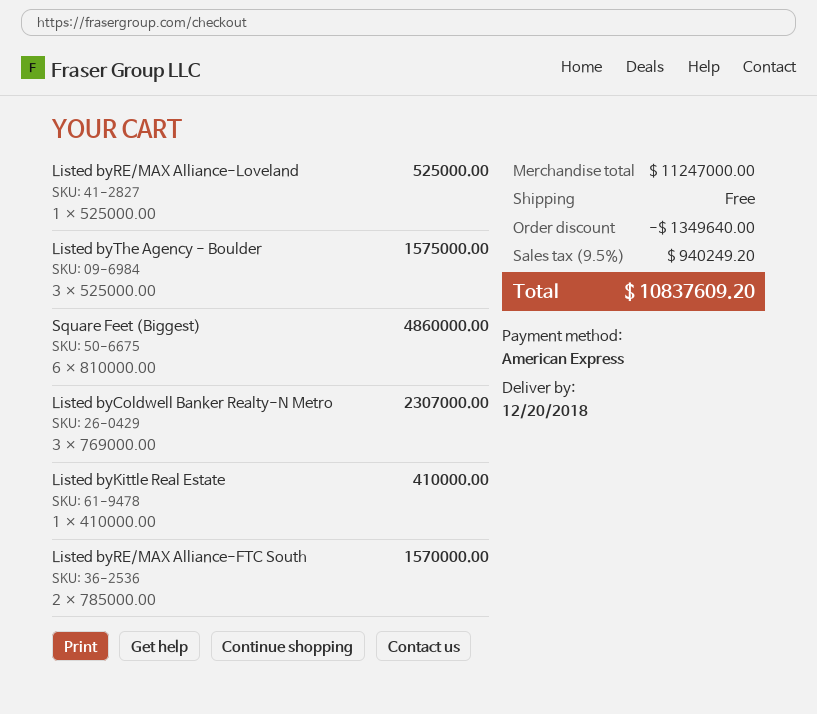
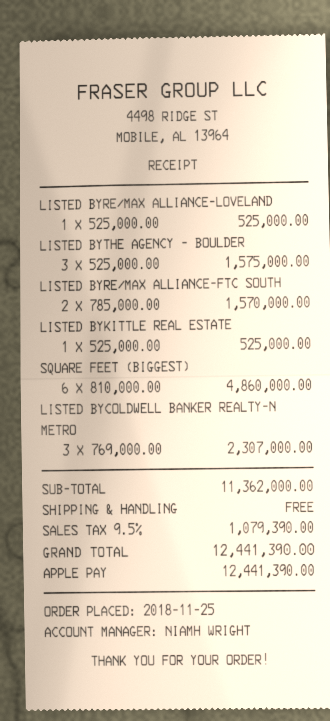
payment method: American Express -> Apple Pay
Listed byKittle Real Estate: 1 x 410000.00 = 410000.00 -> 1 x 525000.00 = 525000.00
subtotal: 11247000.00 -> 11362000.00
discount: 1349640.00 -> none
tax: 9.5% = 940249.20 -> 9.5% = 1079390.00
total: 10837609.20 -> 12441390.00

